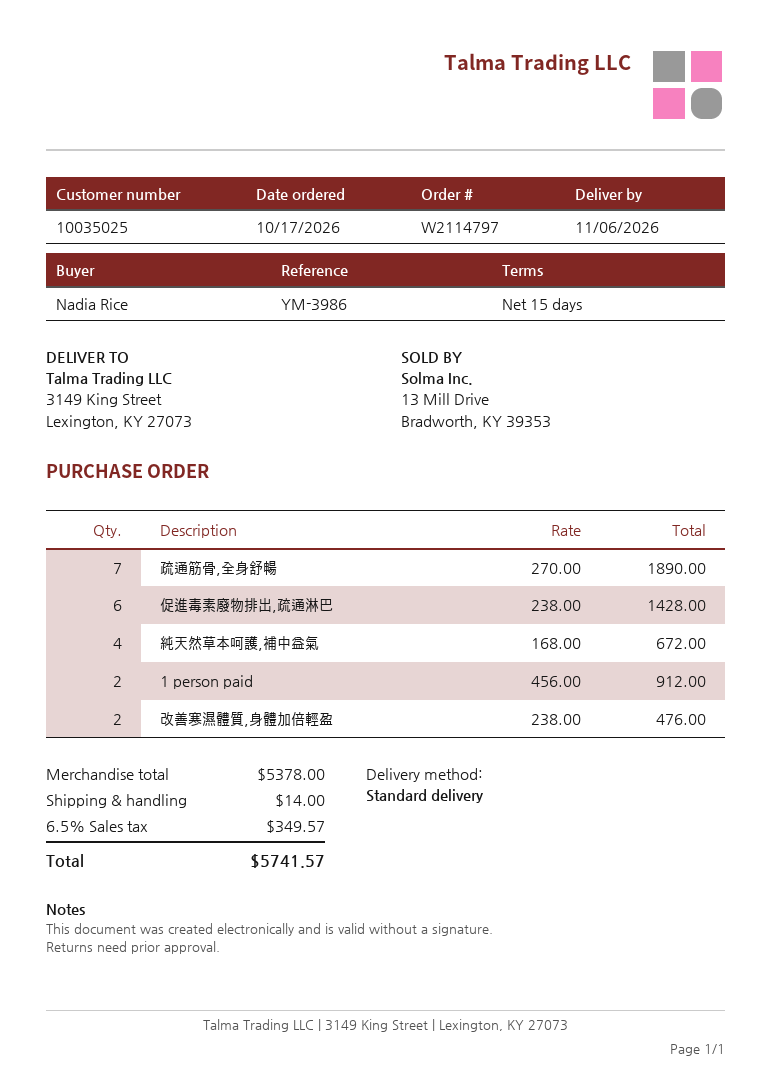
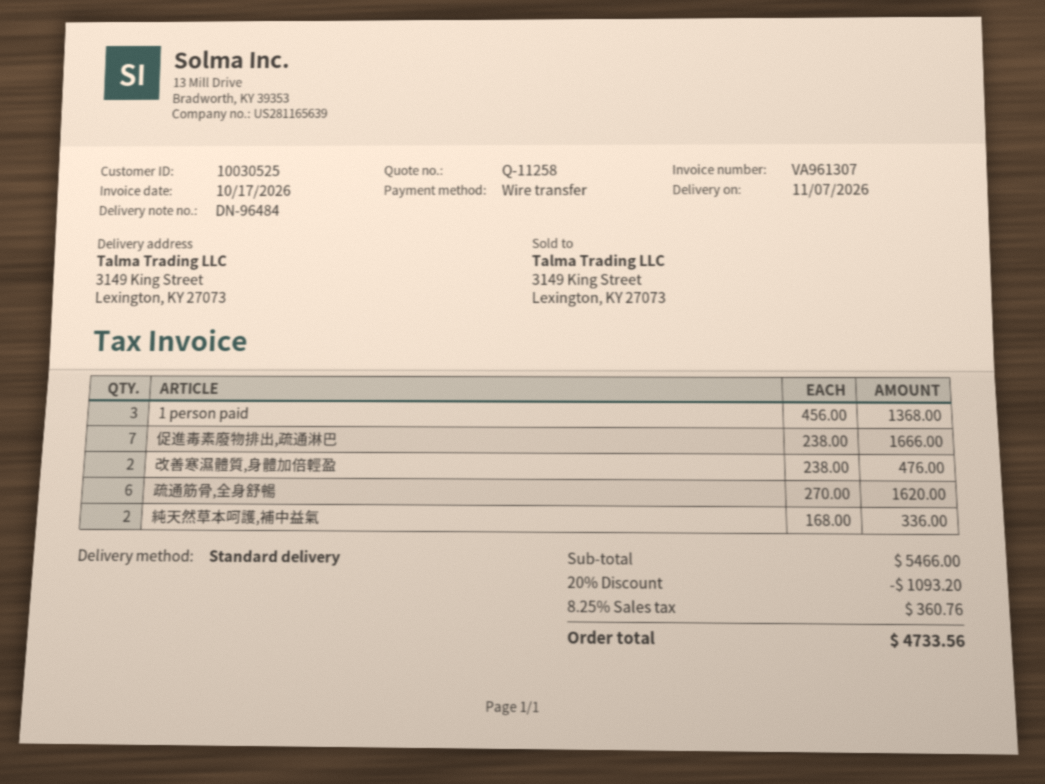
delivery date: 2026-11-06 -> 2026-11-07
customer number: 10035025 -> 10030525
疏通筋骨,全身舒暢: 7 x 270.00 = 1890.00 -> 6 x 270.00 = 1620.00
促進毒素廢物排出,疏通淋巴: 6 x 238.00 = 1428.00 -> 7 x 238.00 = 1666.00
純天然草本呵護,補中益氣: 4 x 168.00 = 672.00 -> 2 x 168.00 = 336.00
1 person paid: 2 x 456.00 = 912.00 -> 3 x 456.00 = 1368.00
subtotal: 5378.00 -> 5466.00
discount: none -> 20% = 1093.20
shipping: 14.00 -> none
tax: 6.5% = 349.57 -> 8.25% = 360.76
total: 5741.57 -> 4733.56

